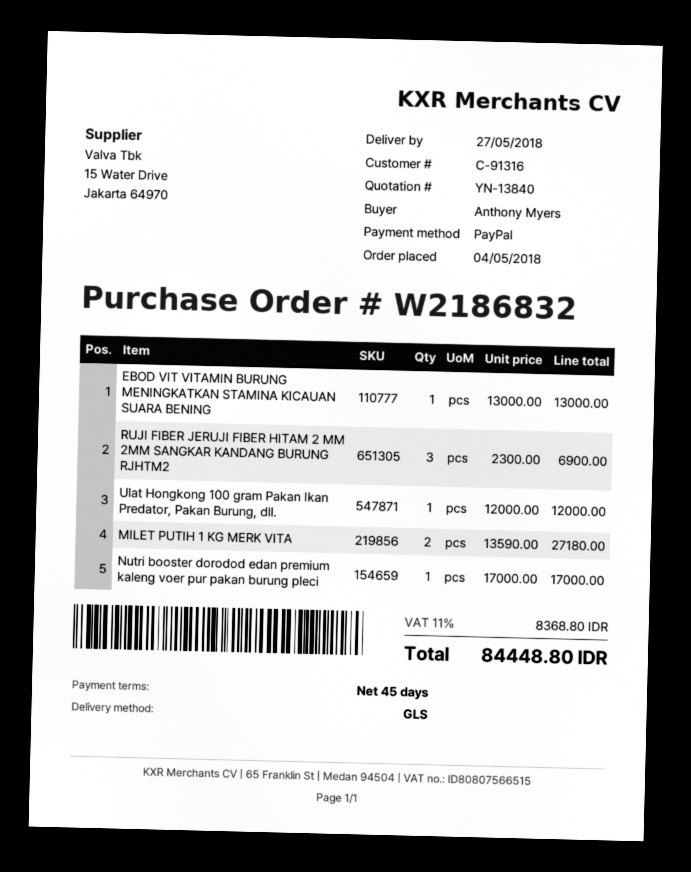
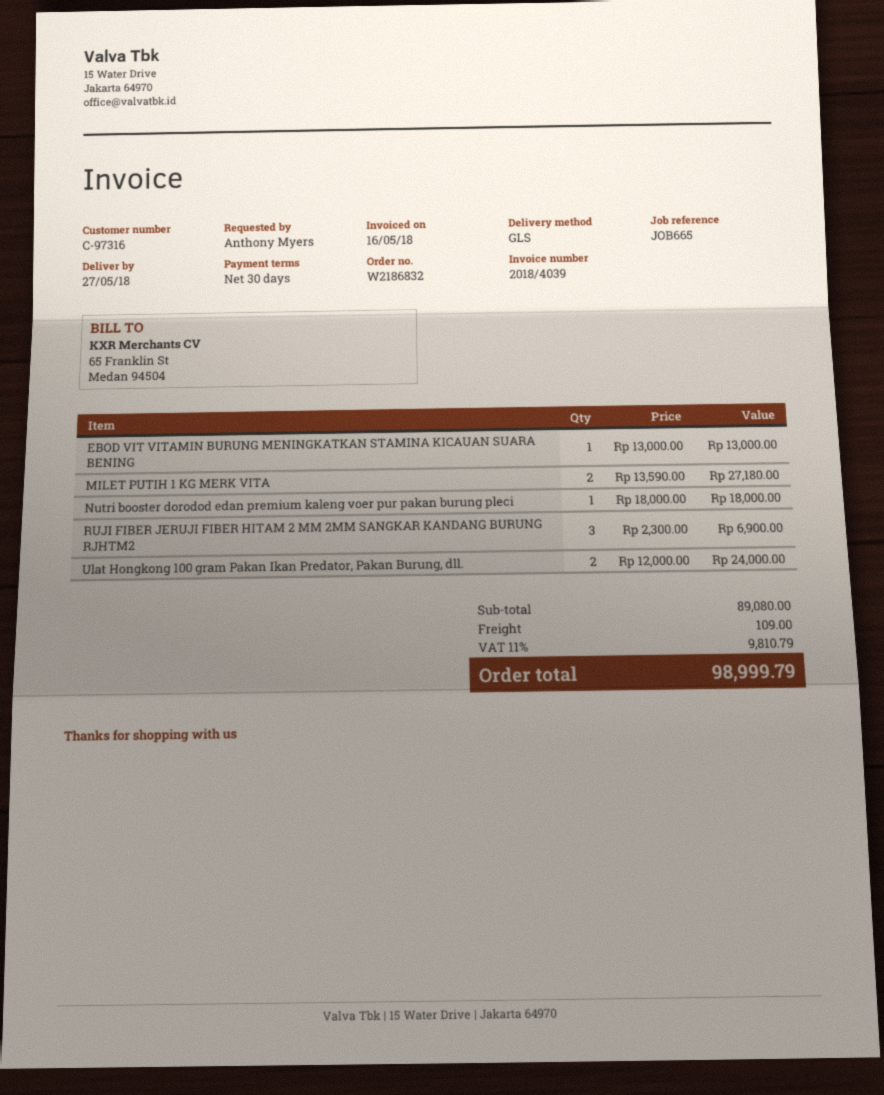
payment terms: 45 days -> 30 days
customer number: C-91316 -> C-97316
Ulat Hongkong 100 gram Pakan Ikan Predator, Pakan Burung, dll.: 1 x 12000.00 = 12000.00 -> 2 x 12000.00 = 24000.00
Nutri booster dorodod edan premium kaleng voer pur pakan burung pleci: 1 x 17000.00 = 17000.00 -> 1 x 18000.00 = 18000.00
shipping: none -> 109.00
tax: 11% = 8368.80 -> 11% = 9810.79
total: 84448.80 -> 98999.79

